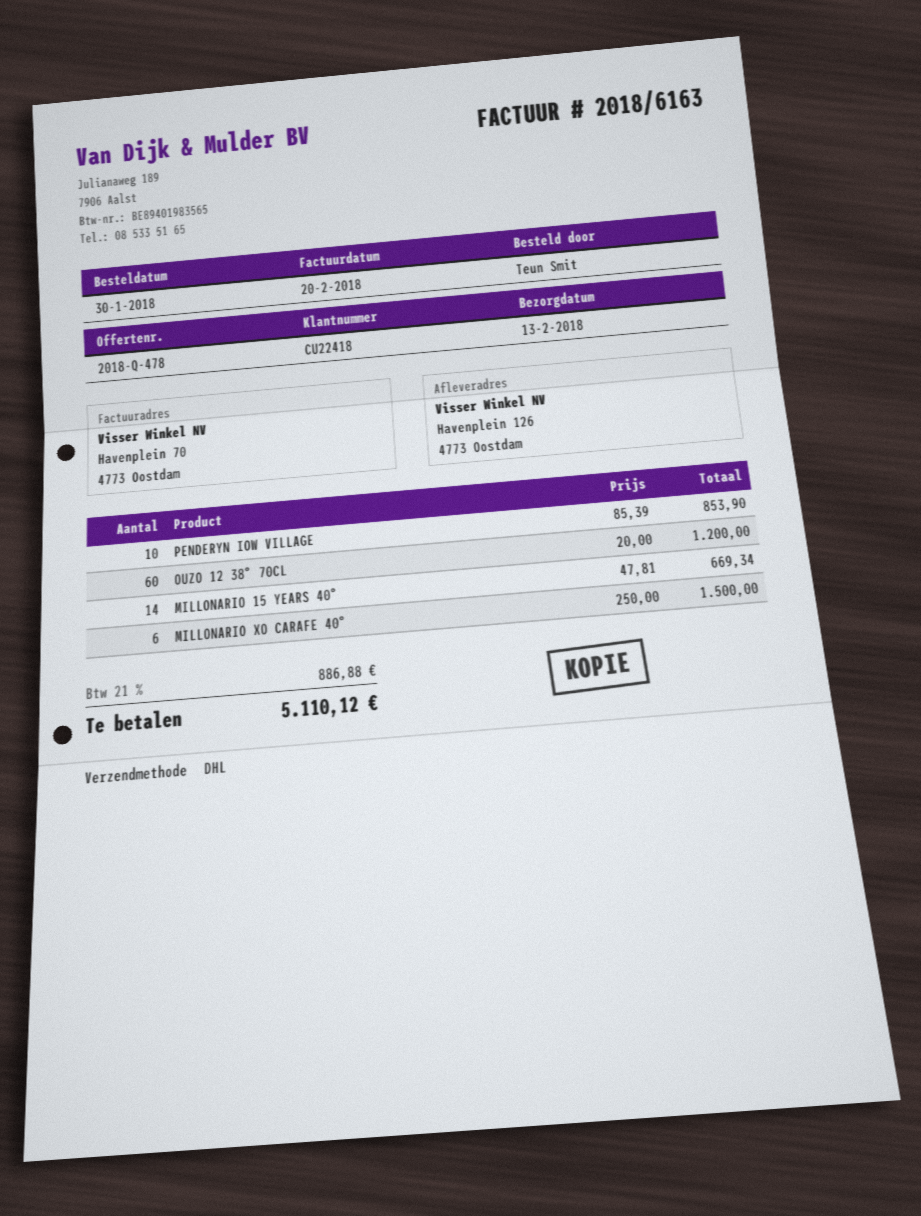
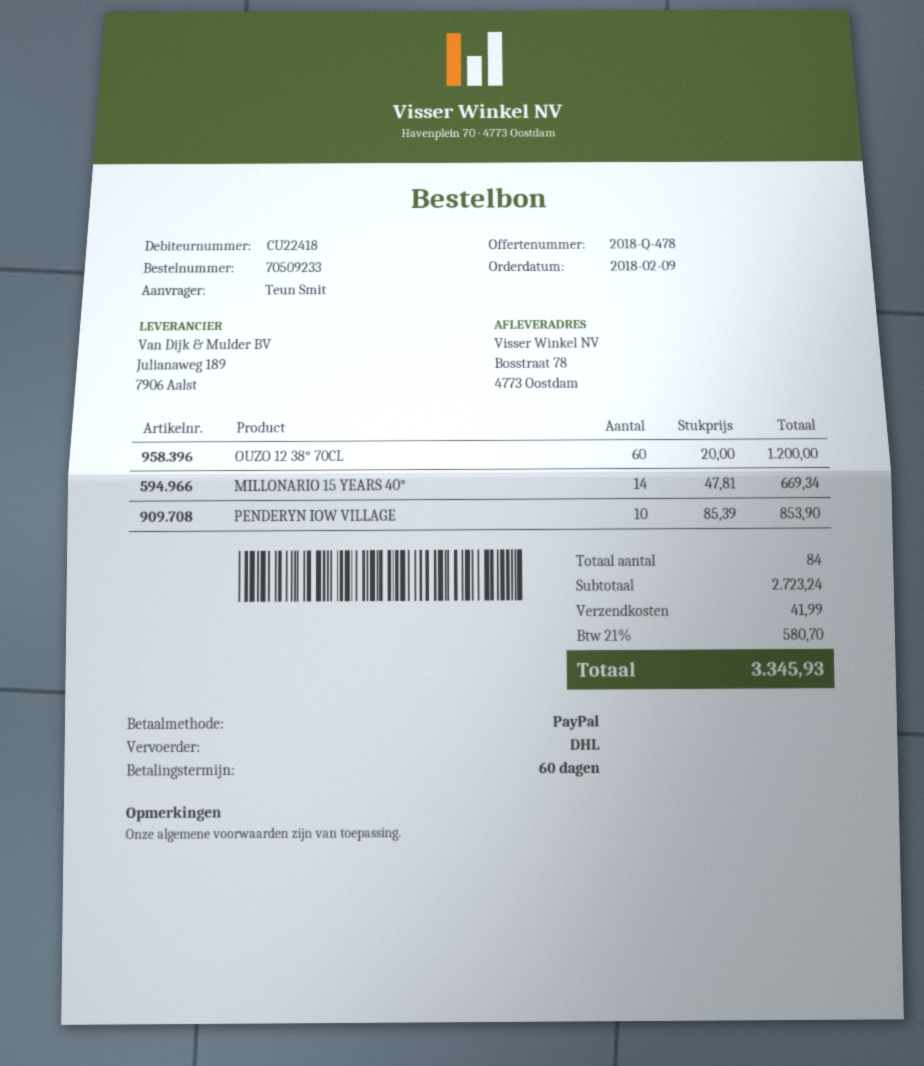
order date: 2018-01-30 -> 2018-02-09
ship to: Havenplein 126, 4773 Oostdam -> Bosstraat 78, 4773 Oostdam
MILLONARIO XO CARAFE 40°: 6 x 250.00 = 1500.00 -> none
shipping: none -> 41.99
tax: 21% = 886.88 -> 21% = 580.70
total: 5110.12 -> 3345.93

